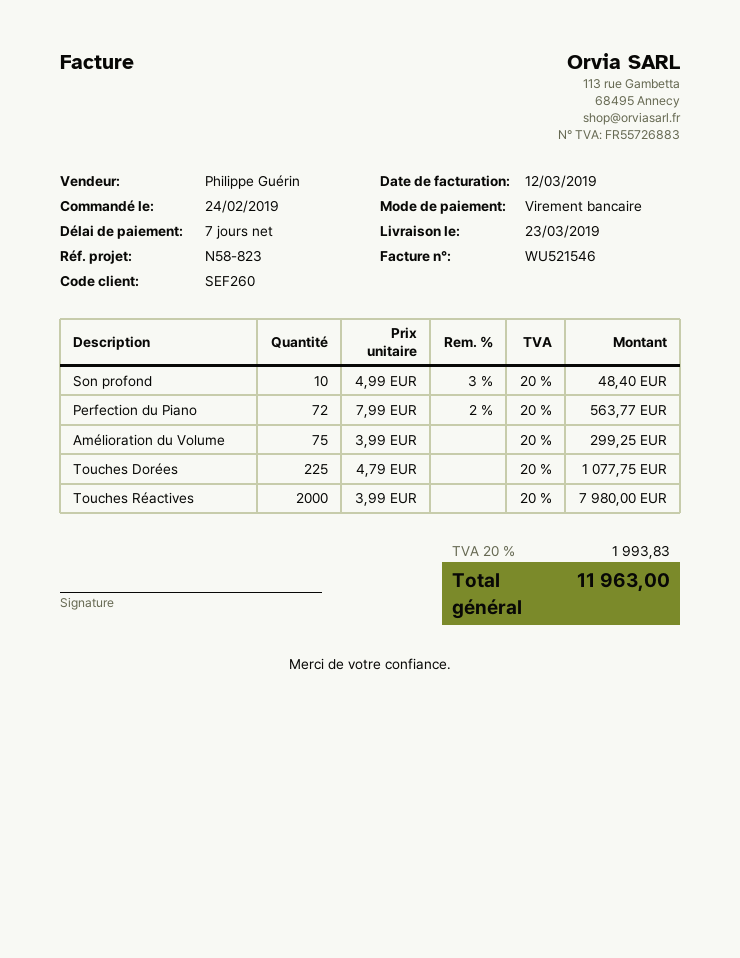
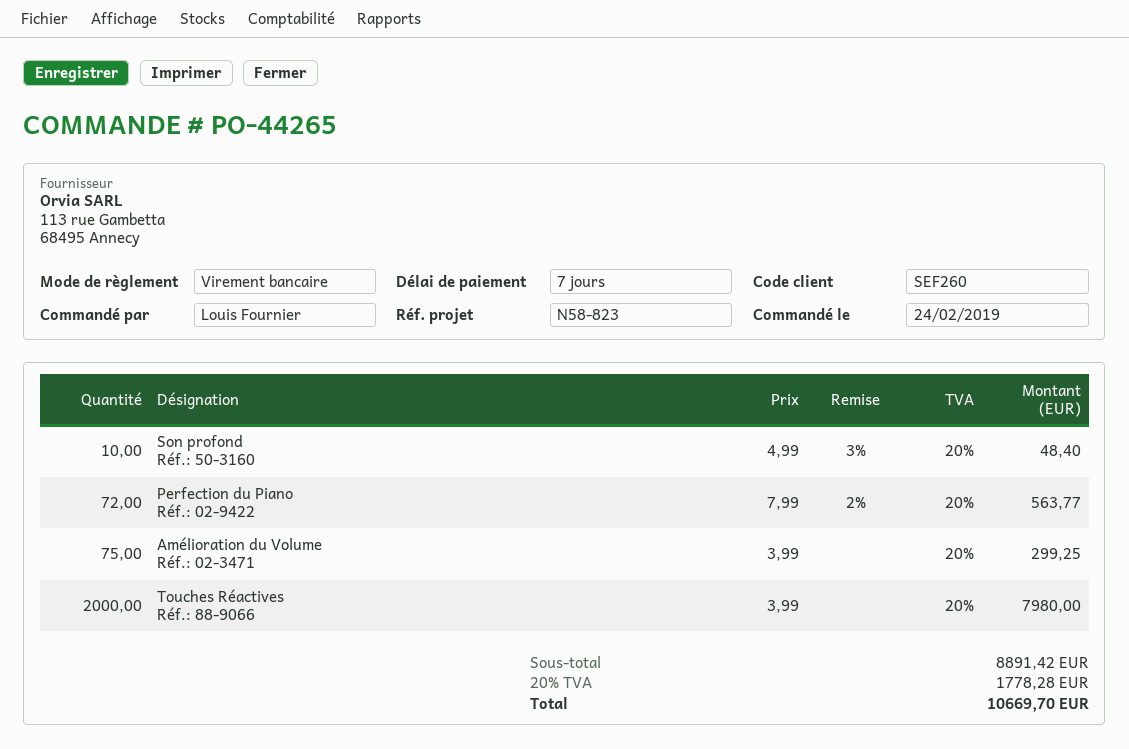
Touches Dorées: 225 x 4.79 = 1077.75 -> none
tax: 20% = 1993.83 -> 20% = 1778.28
total: 11963.00 -> 10669.70

